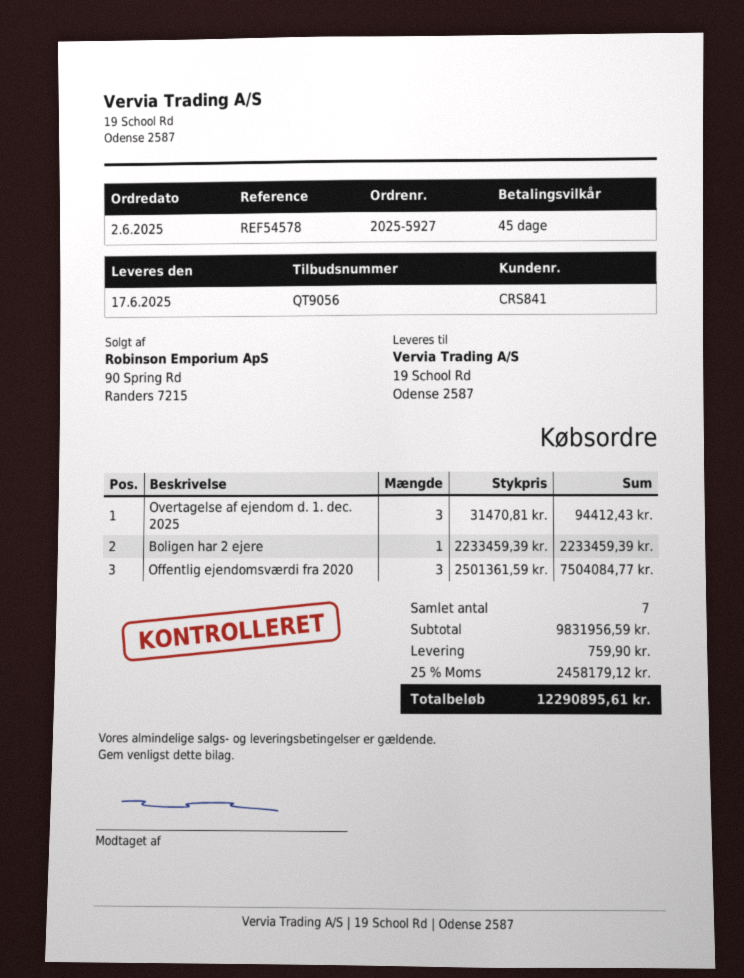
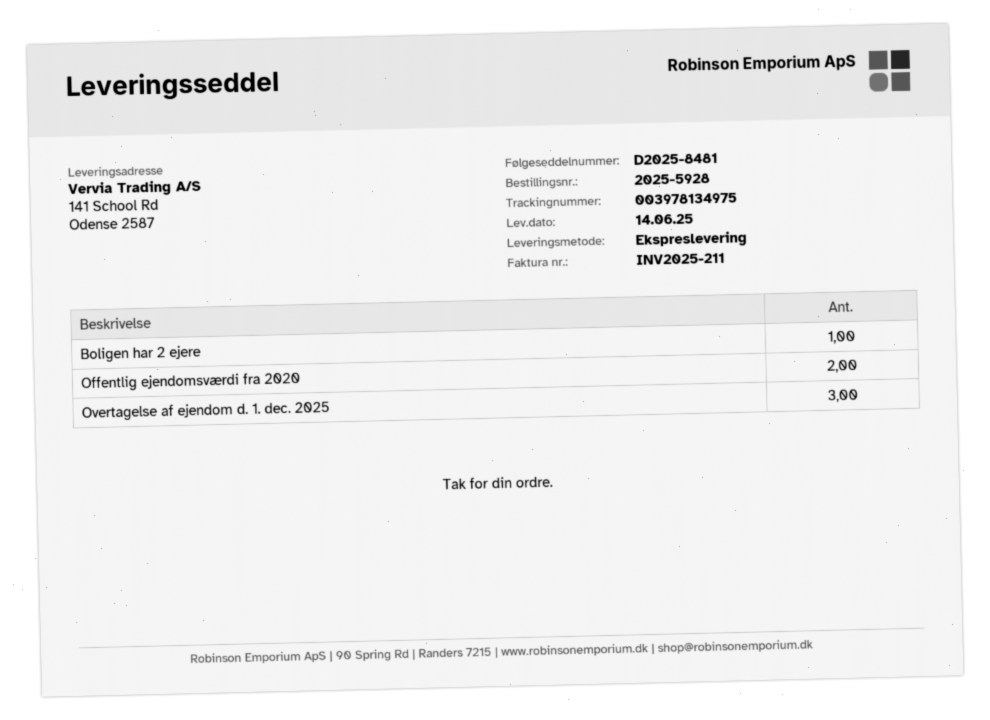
order number: 2025-5927 -> 2025-5928
delivery date: 2025-06-17 -> 2025-06-14
ship to: 19 School Rd, Odense 2587 -> 141 School Rd, Odense 2587
Offentlig ejendomsværdi fra 2020: 3 -> 2

